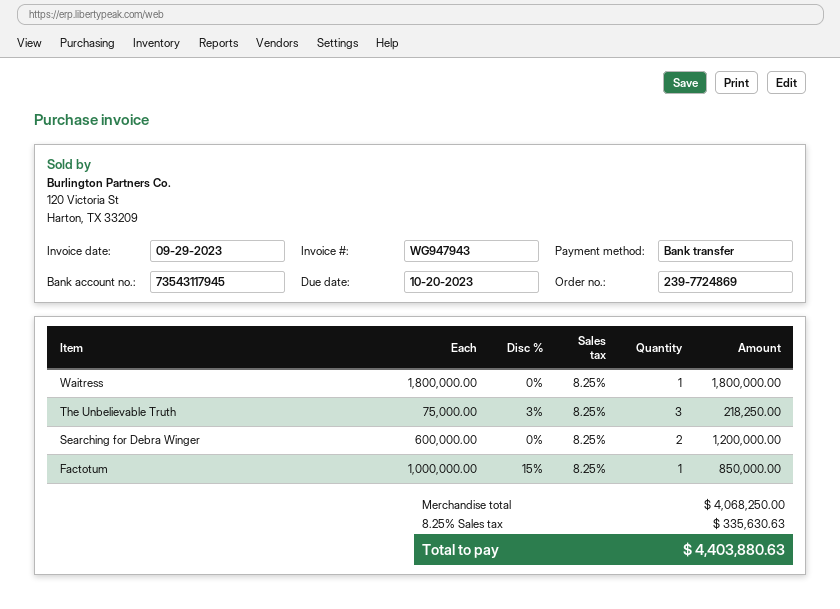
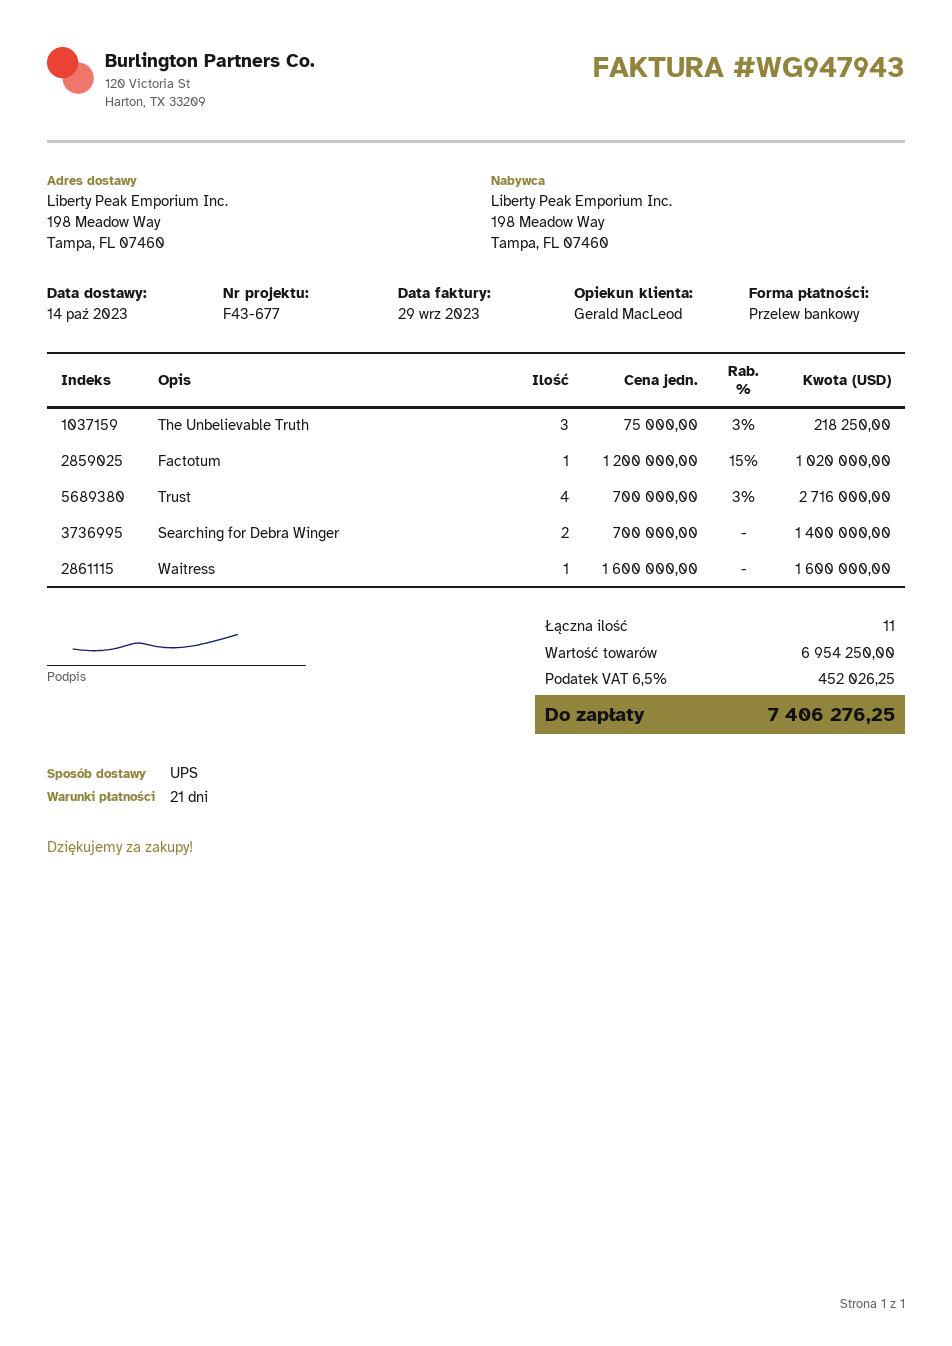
Waitress: 1 x 1800000.00 = 1800000.00 -> 1 x 1600000.00 = 1600000.00
Searching for Debra Winger: 2 x 600000.00 = 1200000.00 -> 2 x 700000.00 = 1400000.00
Factotum: 1 x 1000000.00 - 15% = 850000.00 -> 1 x 1200000.00 - 15% = 1020000.00
Trust: none -> 4 x 700000.00 - 3% = 2716000.00
subtotal: 4068250.00 -> 6954250.00
tax: 8.25% = 335630.63 -> 6.5% = 452026.25
total: 4403880.63 -> 7406276.25

